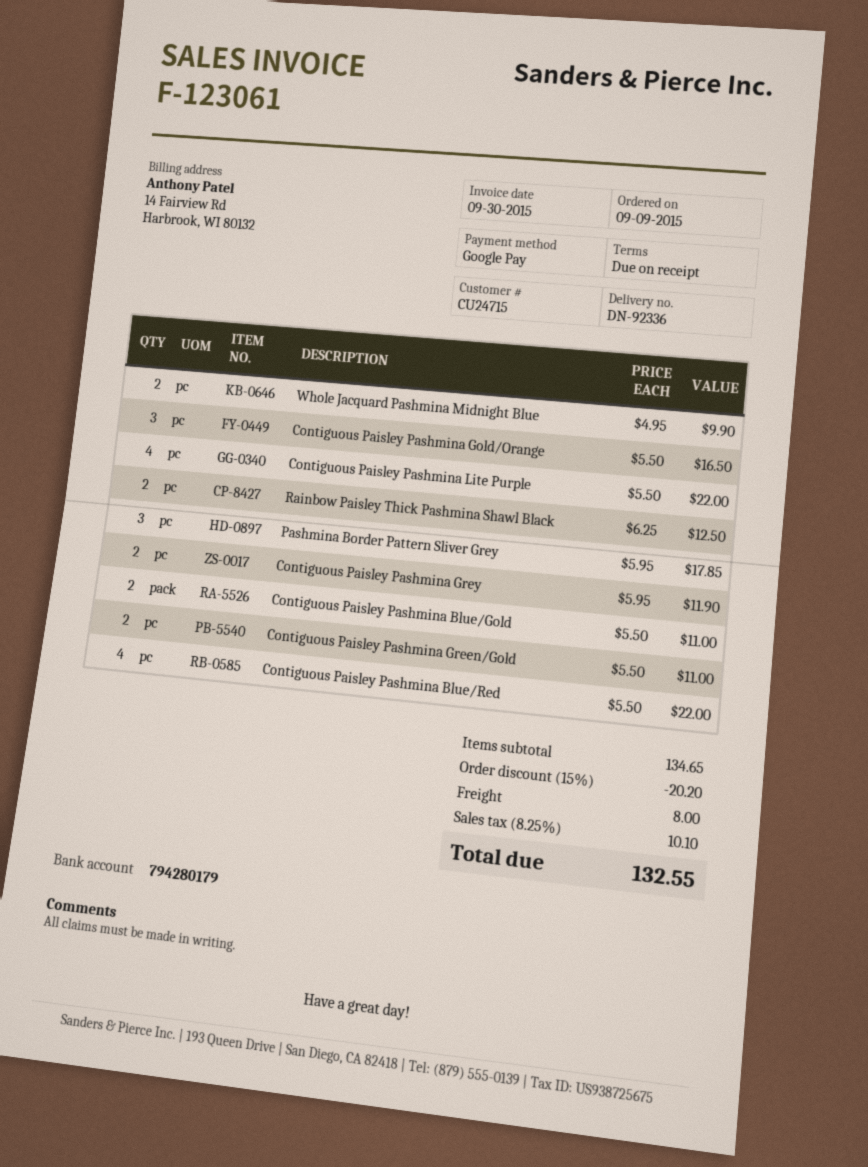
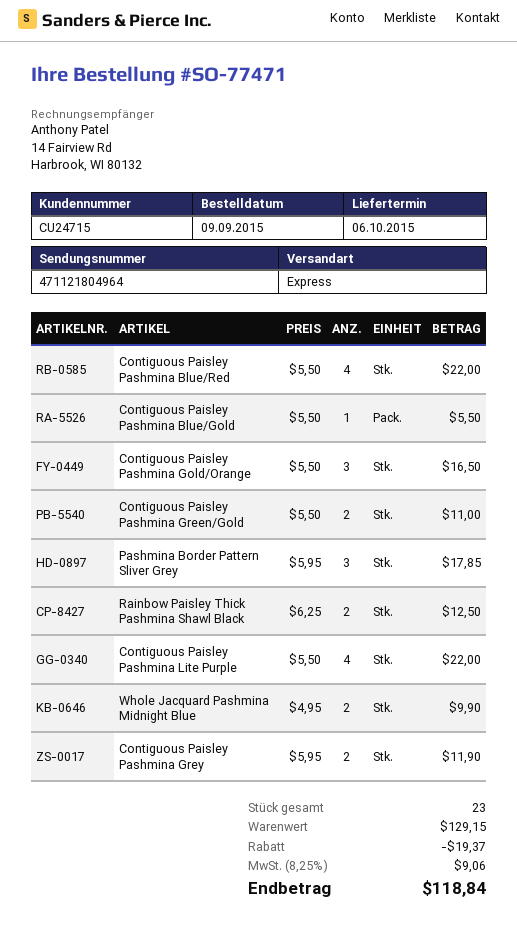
Contiguous Paisley Pashmina Blue/Gold: 2 x 5.50 = 11.00 -> 1 x 5.50 = 5.50
subtotal: 134.65 -> 129.15
discount: 20.20 -> 19.37
shipping: 8.00 -> none
tax: 8.25% = 10.10 -> 8.25% = 9.06
total: 132.55 -> 118.84

